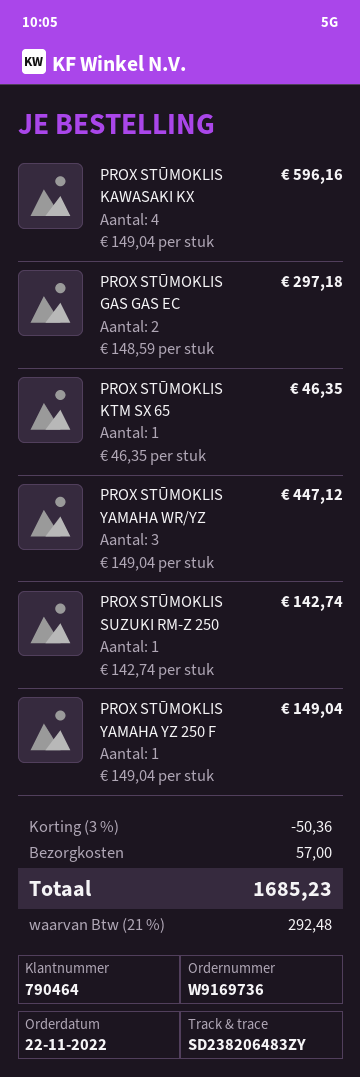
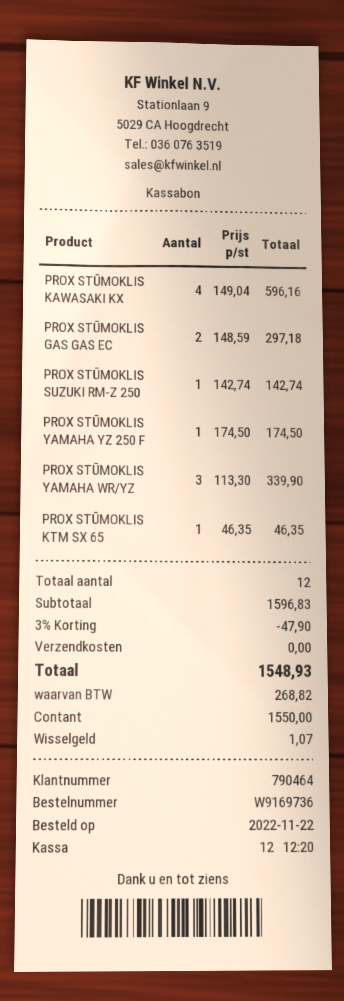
PROX STŪMOKLIS YAMAHA WR/YZ: 3 x 149.04 = 447.12 -> 3 x 113.30 = 339.90
PROX STŪMOKLIS YAMAHA YZ 250 F: 1 x 149.04 = 149.04 -> 1 x 174.50 = 174.50
discount: 3% = 50.36 -> 3% = 47.90
shipping: 57.00 -> 0.00
tax: 292.48 -> 268.82
total: 1685.23 -> 1548.93

